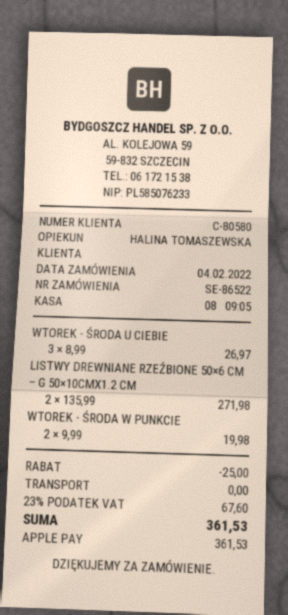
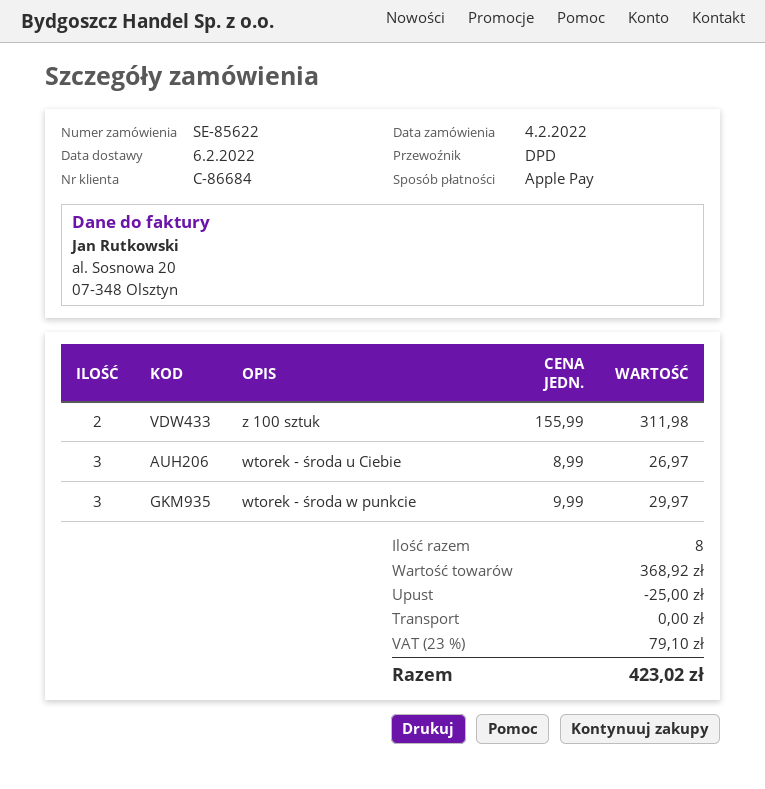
order number: SE-86522 -> SE-85622
customer number: C-80580 -> C-86684
LISTWY DREWNIANE RZEŹBIONE 50×6 CM – G 50×10CMX1.2 CM: 2 x 135.99 = 271.98 -> none
WTOREK - ŚRODA W PUNKCIE: 2 x 9.99 = 19.98 -> 3 x 9.99 = 29.97
z 100 sztuk: none -> 2 x 155.99 = 311.98
tax: 23% = 67.60 -> 23% = 79.10
total: 361.53 -> 423.02

